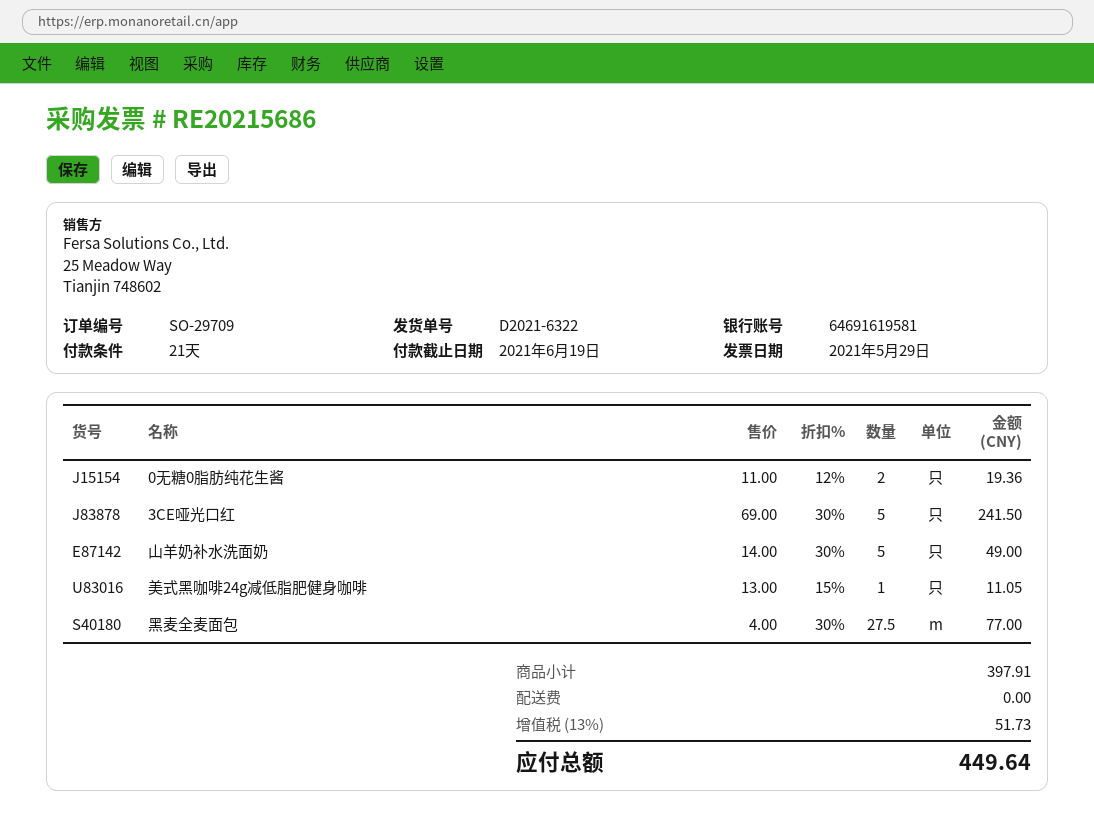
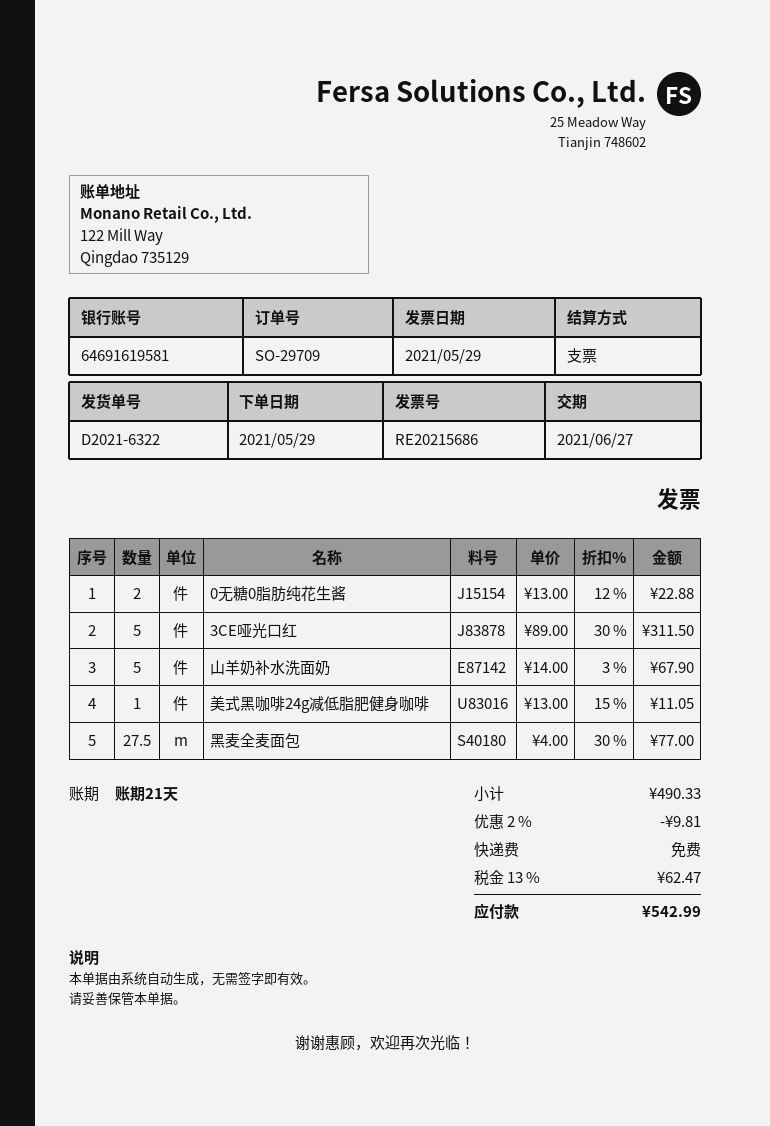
0无糖0脂肪纯花生酱: 2 x 11.00 - 12% = 19.36 -> 2 x 13.00 - 12% = 22.88
3CE哑光口红: 5 x 69.00 - 30% = 241.50 -> 5 x 89.00 - 30% = 311.50
山羊奶补水洗面奶: 5 x 14.00 - 30% = 49.00 -> 5 x 14.00 - 3% = 67.90
subtotal: 397.91 -> 490.33
discount: none -> 2% = 9.81
tax: 13% = 51.73 -> 13% = 62.47
total: 449.64 -> 542.99

